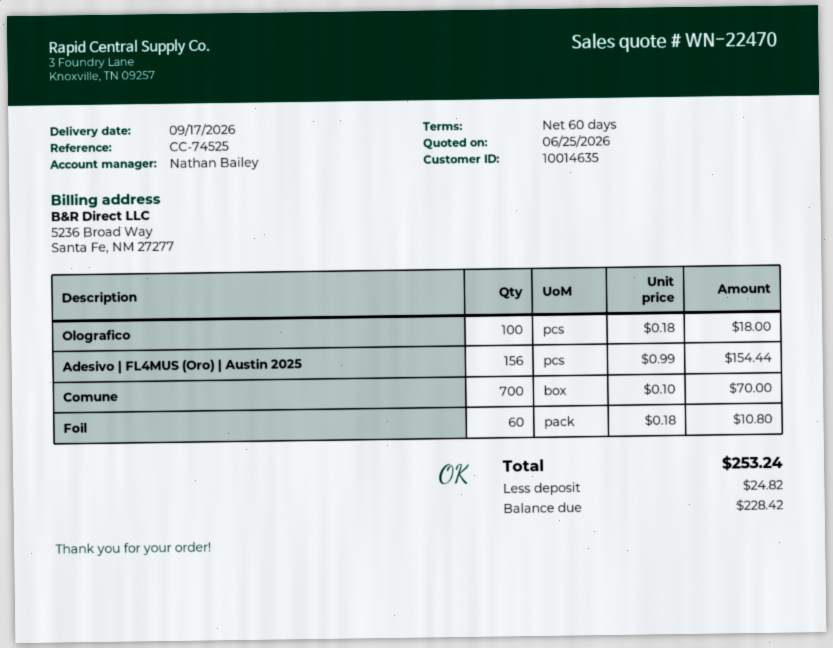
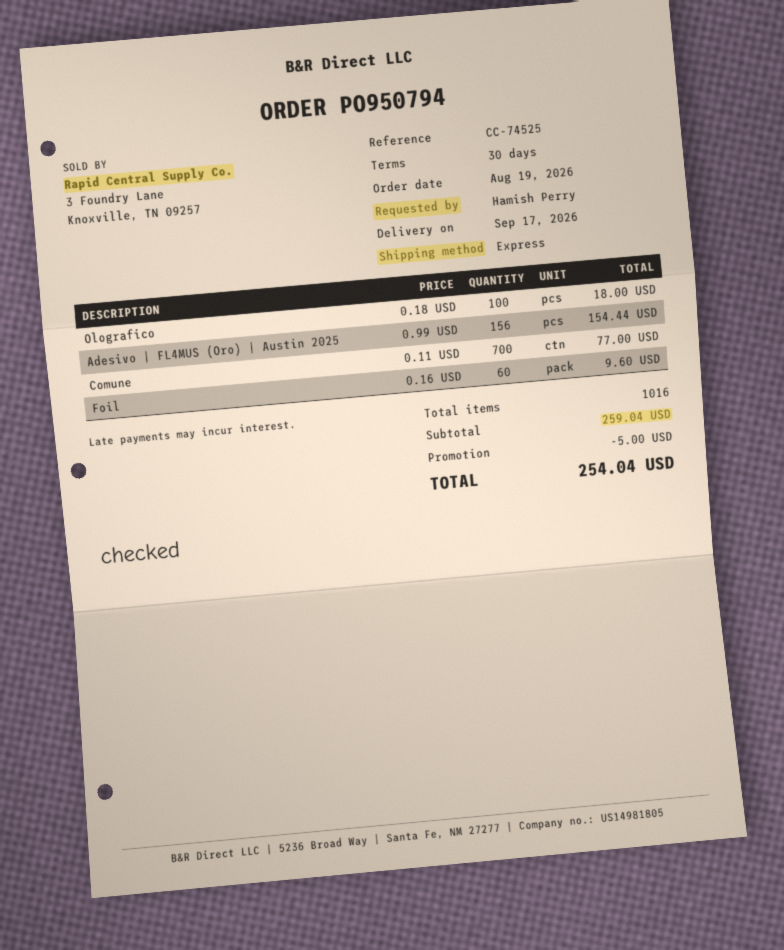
payment terms: 60 days -> 30 days
Comune: 700 x 0.10 = 70.00 -> 700 x 0.11 = 77.00
Foil: 60 x 0.18 = 10.80 -> 60 x 0.16 = 9.60
discount: none -> 5.00
total: 253.24 -> 254.04

